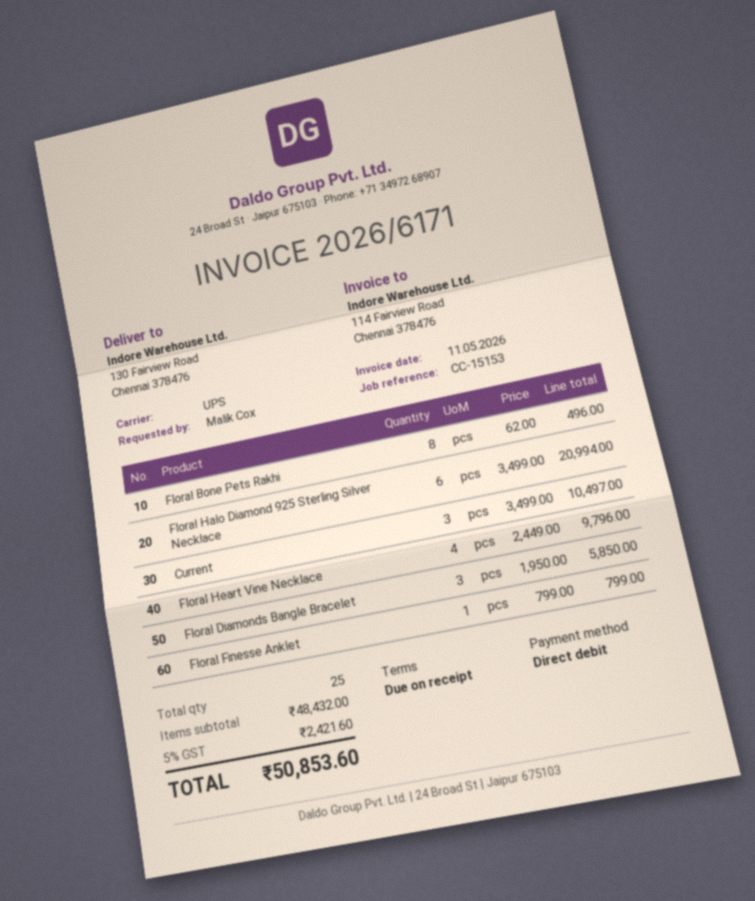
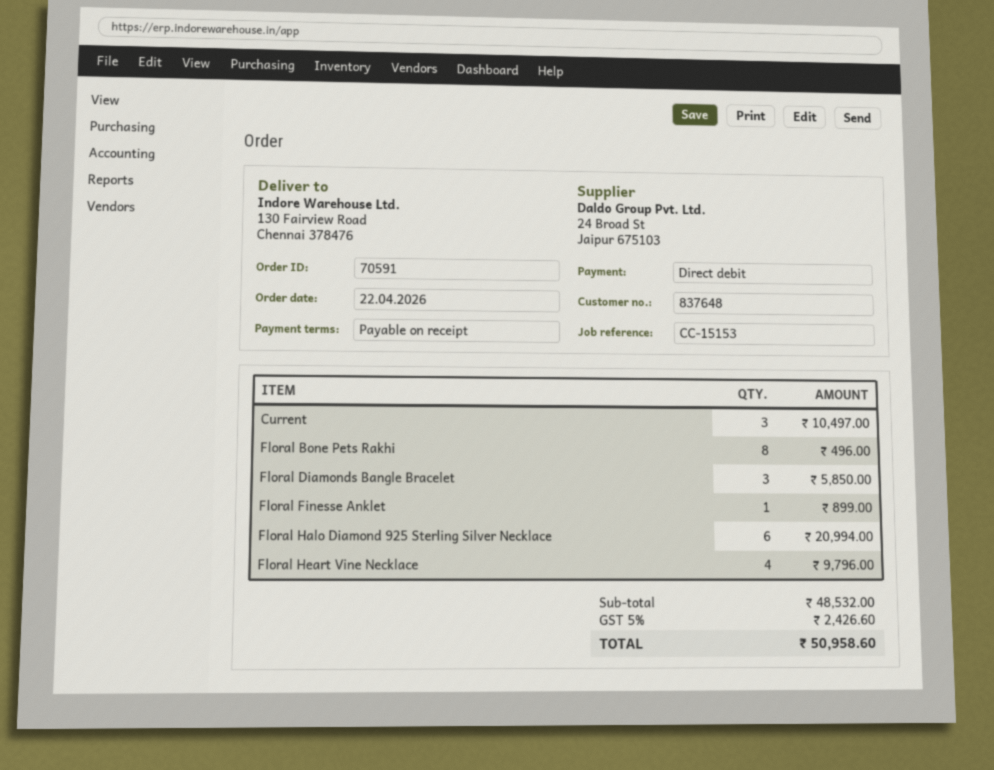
Floral Finesse Anklet: 1 for 799.00 -> 1 for 899.00
subtotal: 48432.00 -> 48532.00
tax: 5% = 2421.60 -> 5% = 2426.60
total: 50853.60 -> 50958.60

